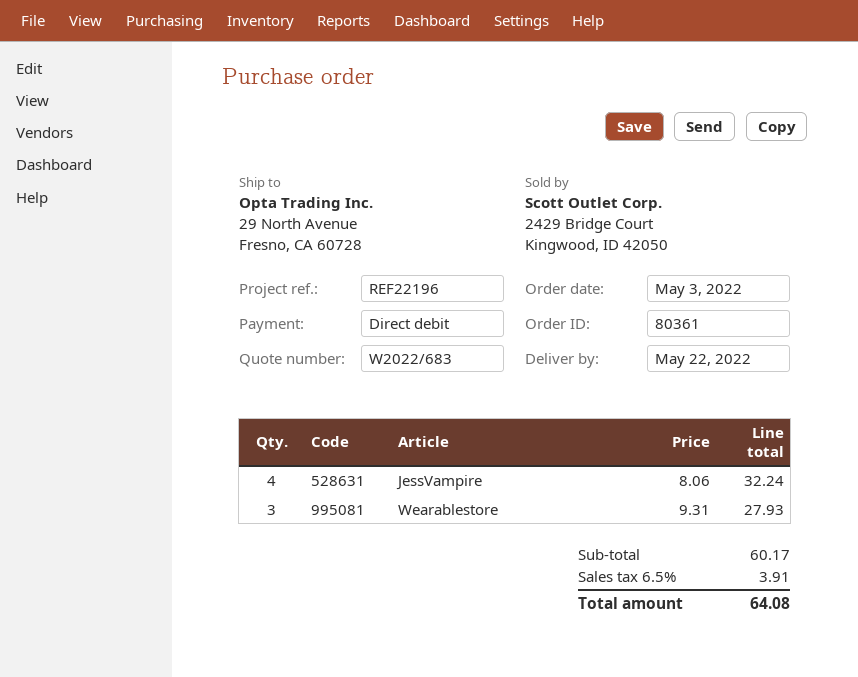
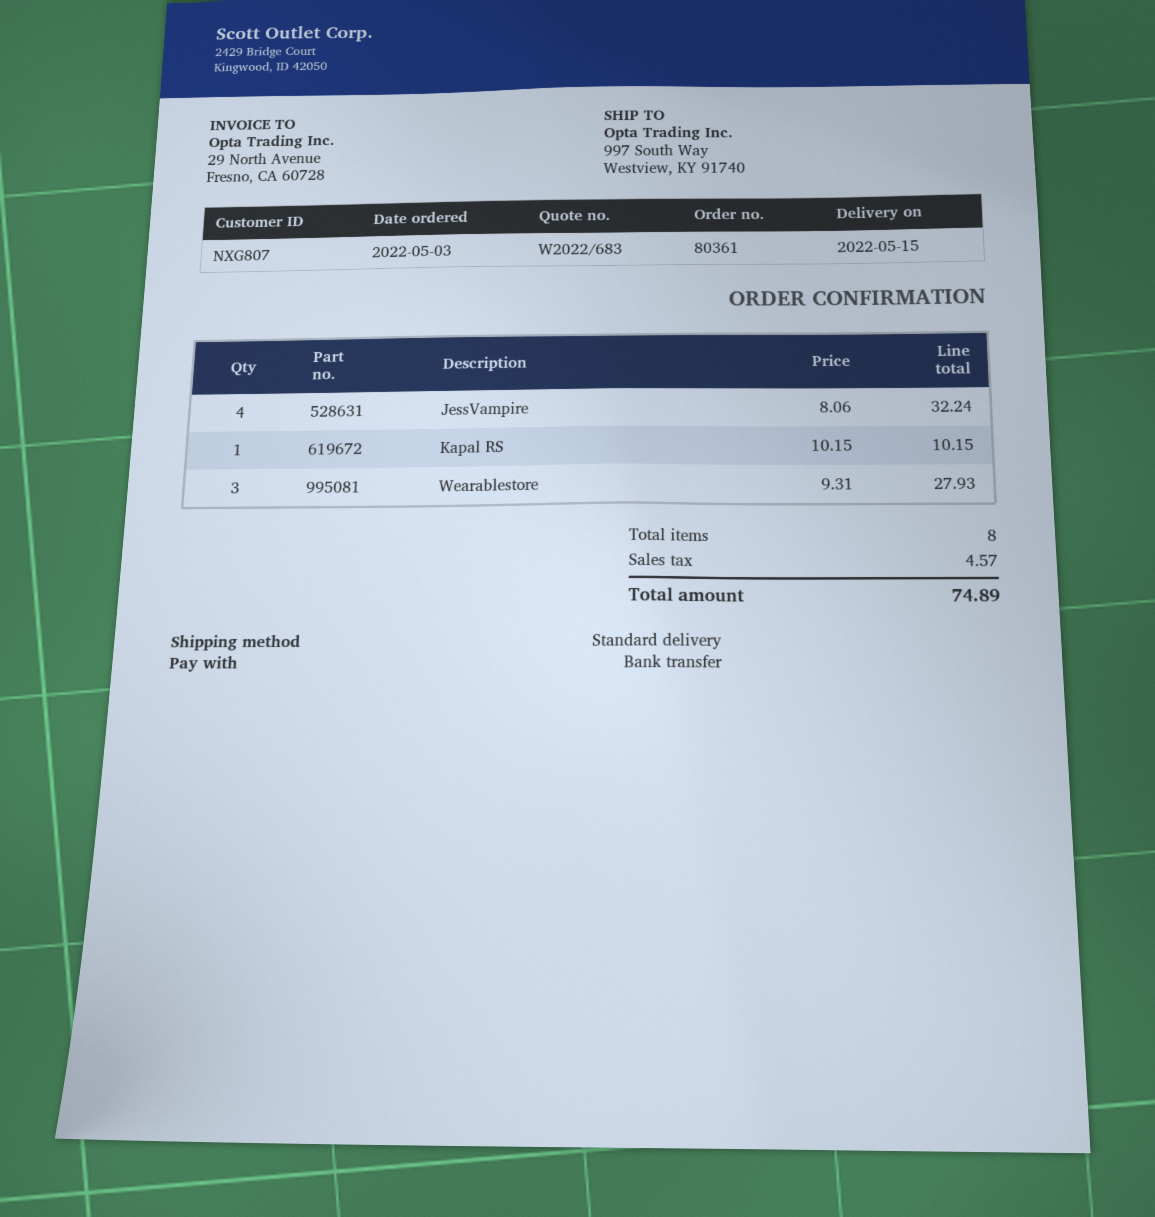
delivery date: 2022-05-22 -> 2022-05-15
payment method: direct debit -> bank transfer
ship to: 29 North Avenue, Fresno, CA 60728 -> 997 South Way, Westview, KY 91740
Kapal RS: none -> 1 x 10.15 = 10.15
tax: 3.91 -> 4.57
total: 64.08 -> 74.89

